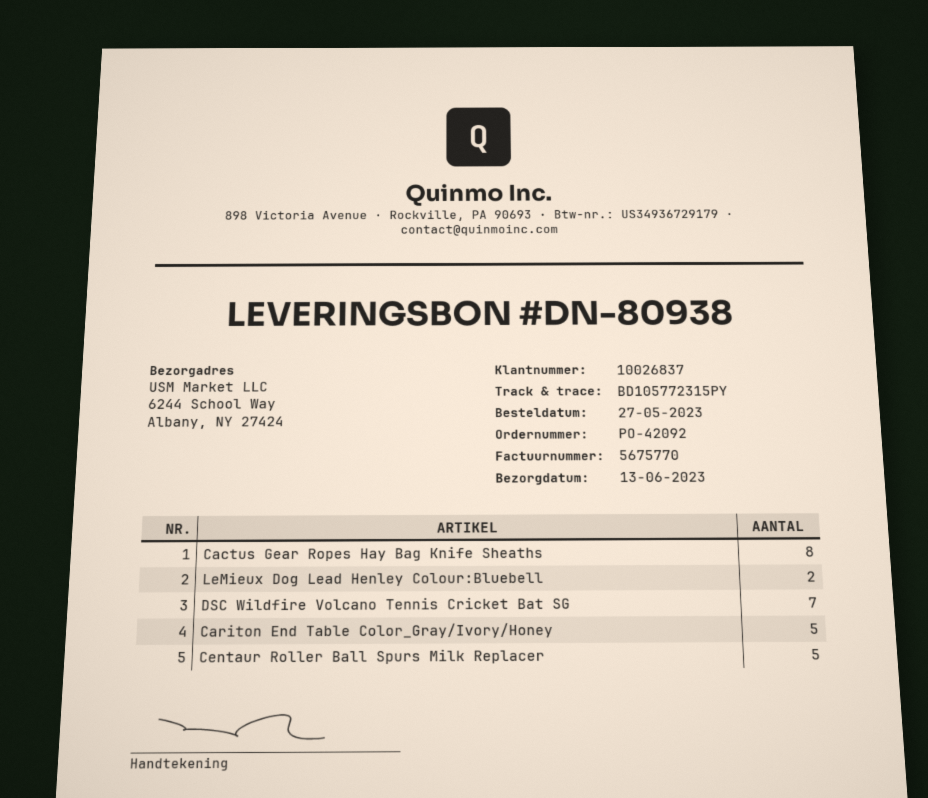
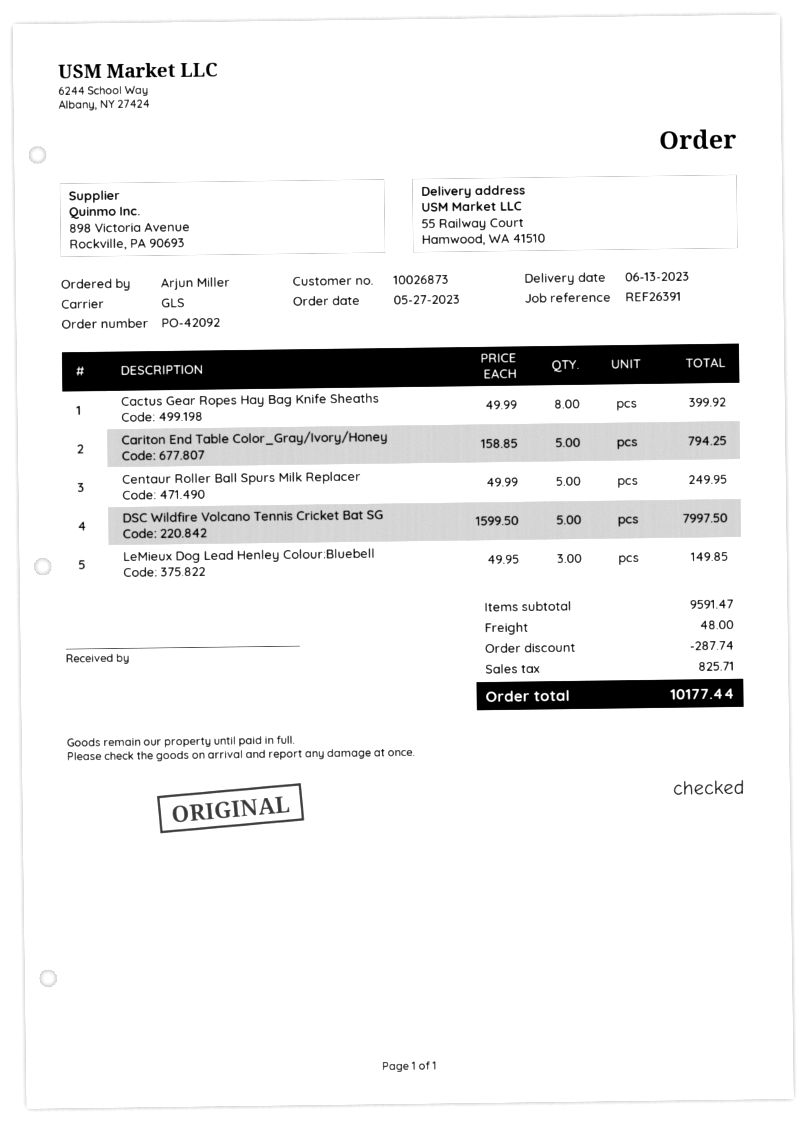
customer number: 10026837 -> 10026873
ship to: 6244 School Way, Albany, NY 27424 -> 55 Railway Court, Hamwood, WA 41510
LeMieux Dog Lead Henley Colour:Bluebell: 2 -> 3
DSC Wildfire Volcano Tennis Cricket Bat SG: 7 -> 5

